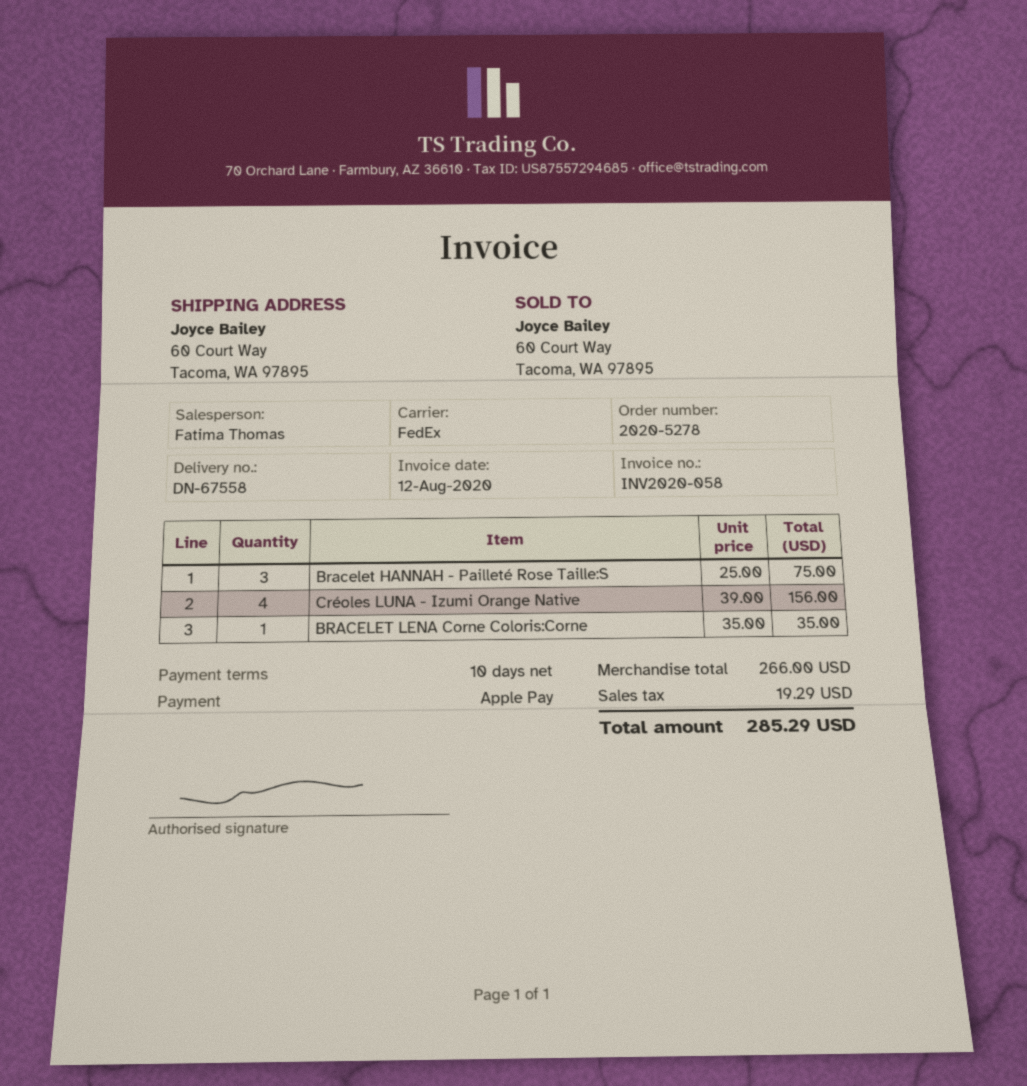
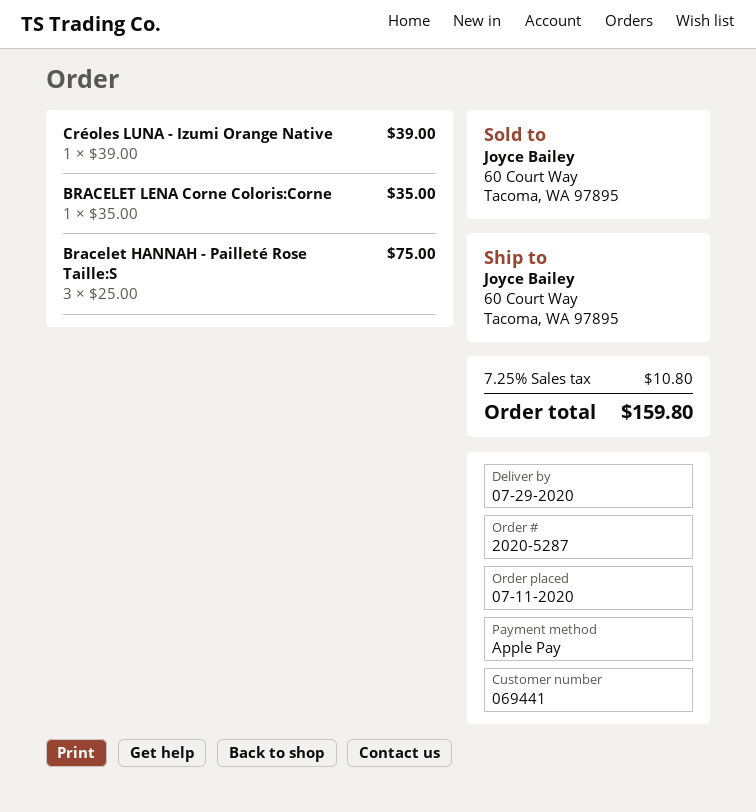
order number: 2020-5278 -> 2020-5287
Créoles LUNA - Izumi Orange Native: 4 x 39.00 = 156.00 -> 1 x 39.00 = 39.00
tax: 19.29 -> 10.80
total: 285.29 -> 159.80

